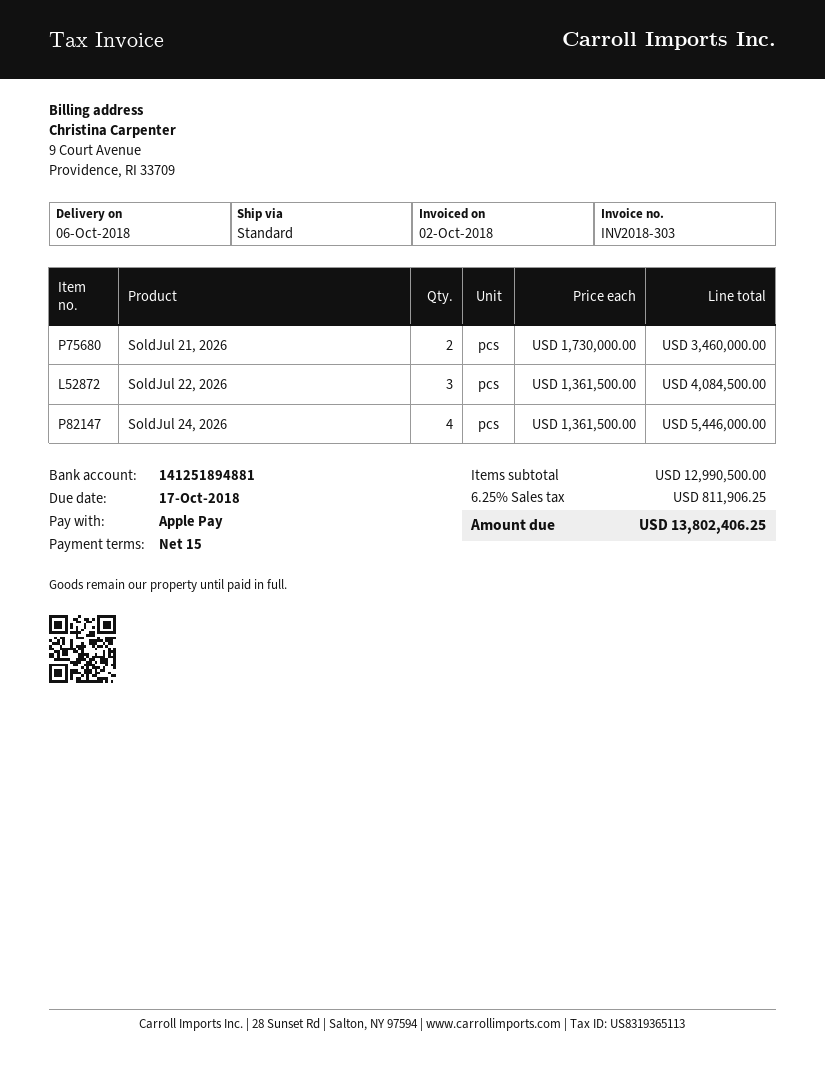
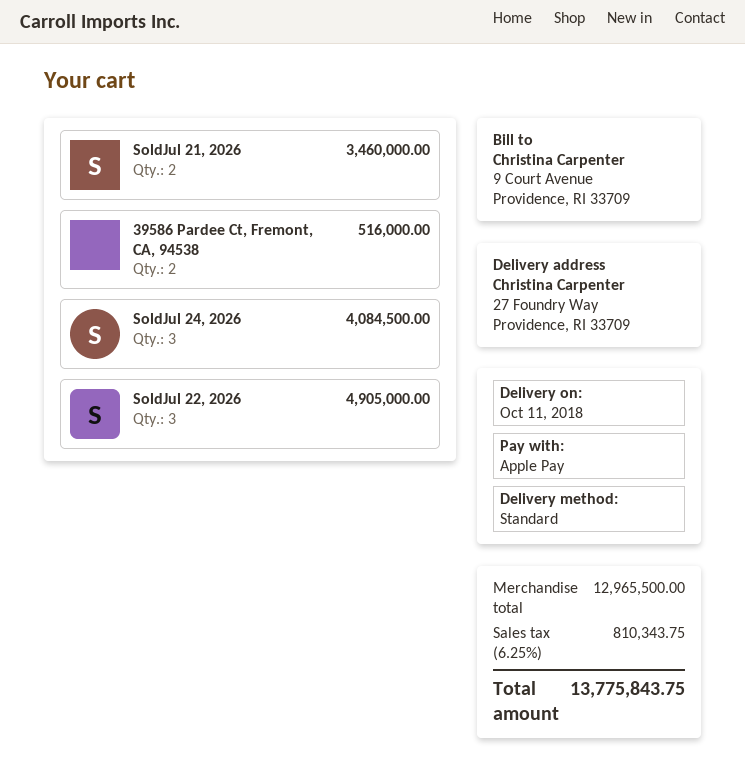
delivery date: 2018-10-06 -> 2018-10-11
SoldJul 22, 2026: 3 for 4084500.00 -> 3 for 4905000.00
SoldJul 24, 2026: 4 for 5446000.00 -> 3 for 4084500.00
39586 Pardee Ct, Fremont, CA, 94538: none -> 2 for 516000.00
subtotal: 12990500.00 -> 12965500.00
tax: 6.25% = 811906.25 -> 6.25% = 810343.75
total: 13802406.25 -> 13775843.75

